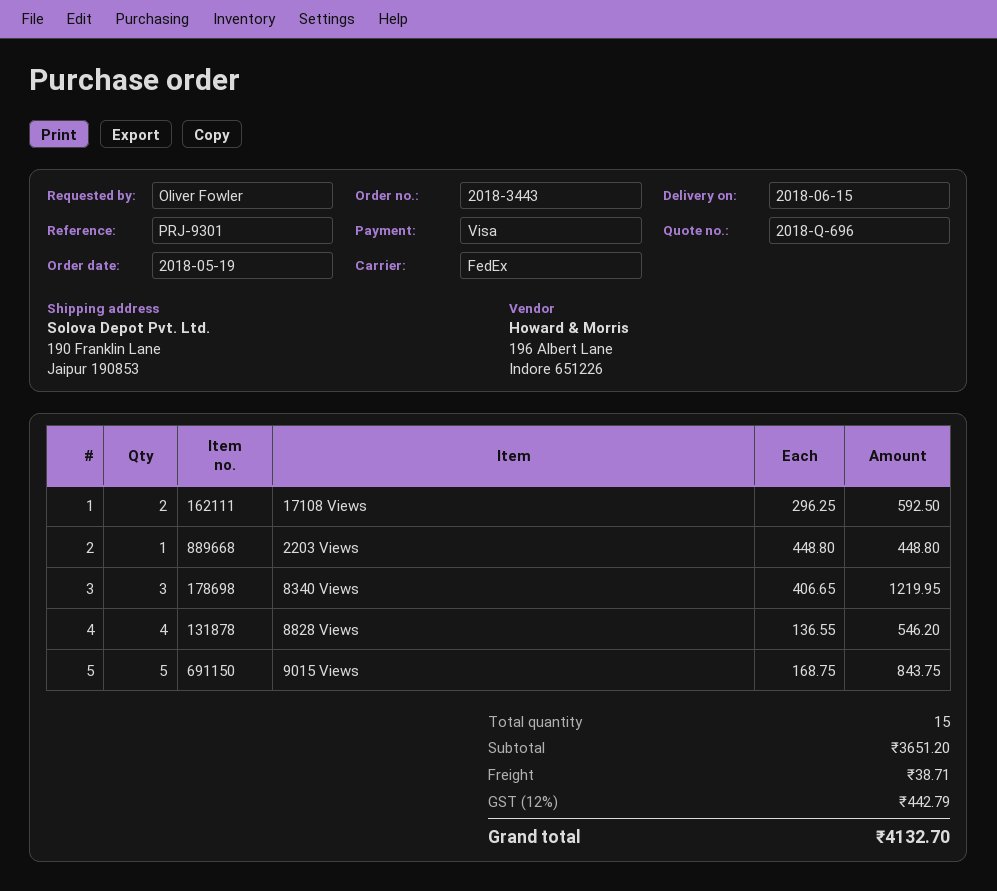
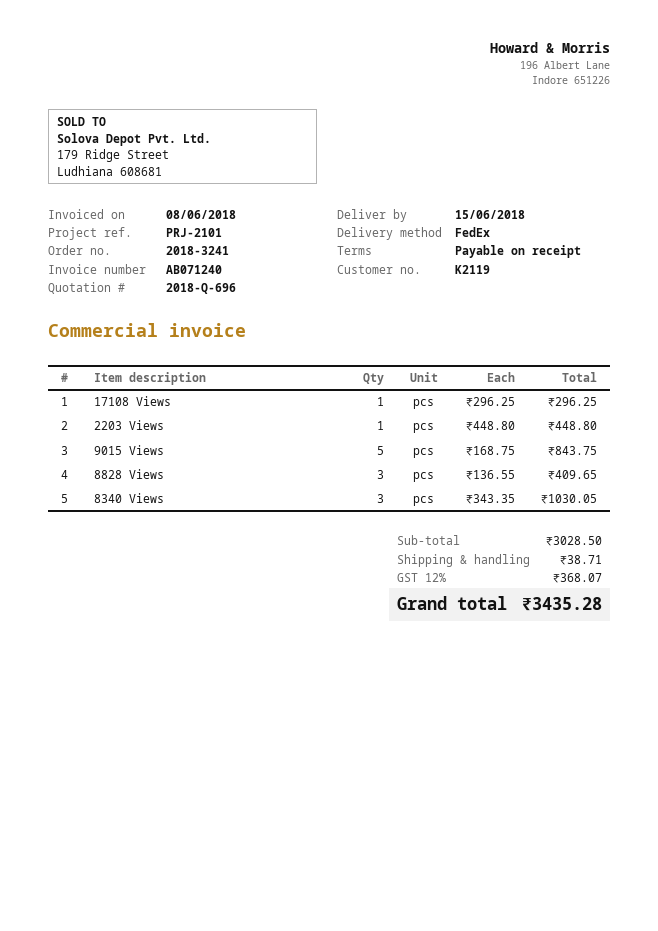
order number: 2018-3443 -> 2018-3241
reference: PRJ-9301 -> PRJ-2101
17108 Views: 2 x 296.25 = 592.50 -> 1 x 296.25 = 296.25
8340 Views: 3 x 406.65 = 1219.95 -> 3 x 343.35 = 1030.05
8828 Views: 4 x 136.55 = 546.20 -> 3 x 136.55 = 409.65
subtotal: 3651.20 -> 3028.50
tax: 12% = 442.79 -> 12% = 368.07
total: 4132.70 -> 3435.28

